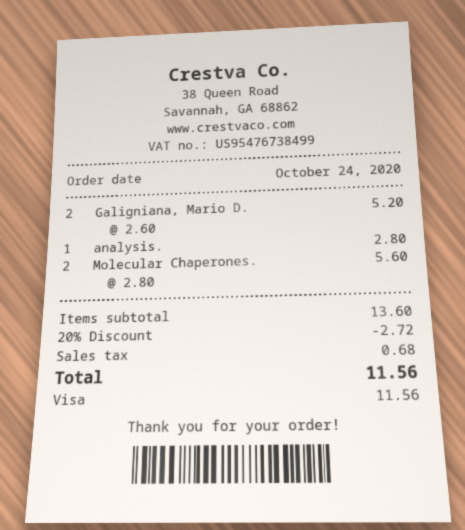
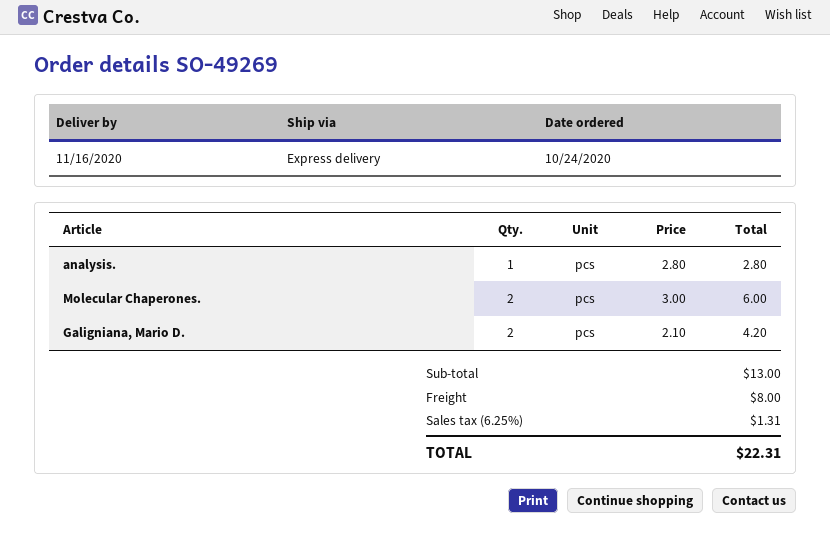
Galigniana, Mario D.: 2 x 2.60 = 5.20 -> 2 x 2.10 = 4.20
Molecular Chaperones.: 2 x 2.80 = 5.60 -> 2 x 3.00 = 6.00
subtotal: 13.60 -> 13.00
discount: 20% = 2.72 -> none
shipping: none -> 8.00
tax: 0.68 -> 1.31
total: 11.56 -> 22.31

